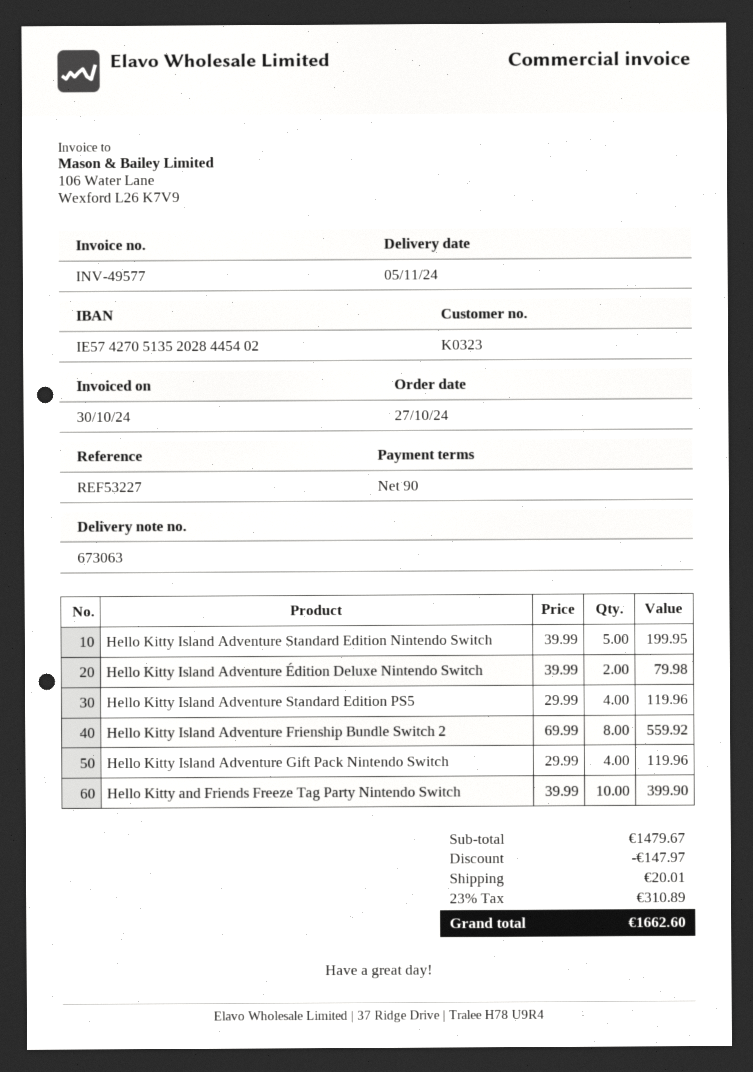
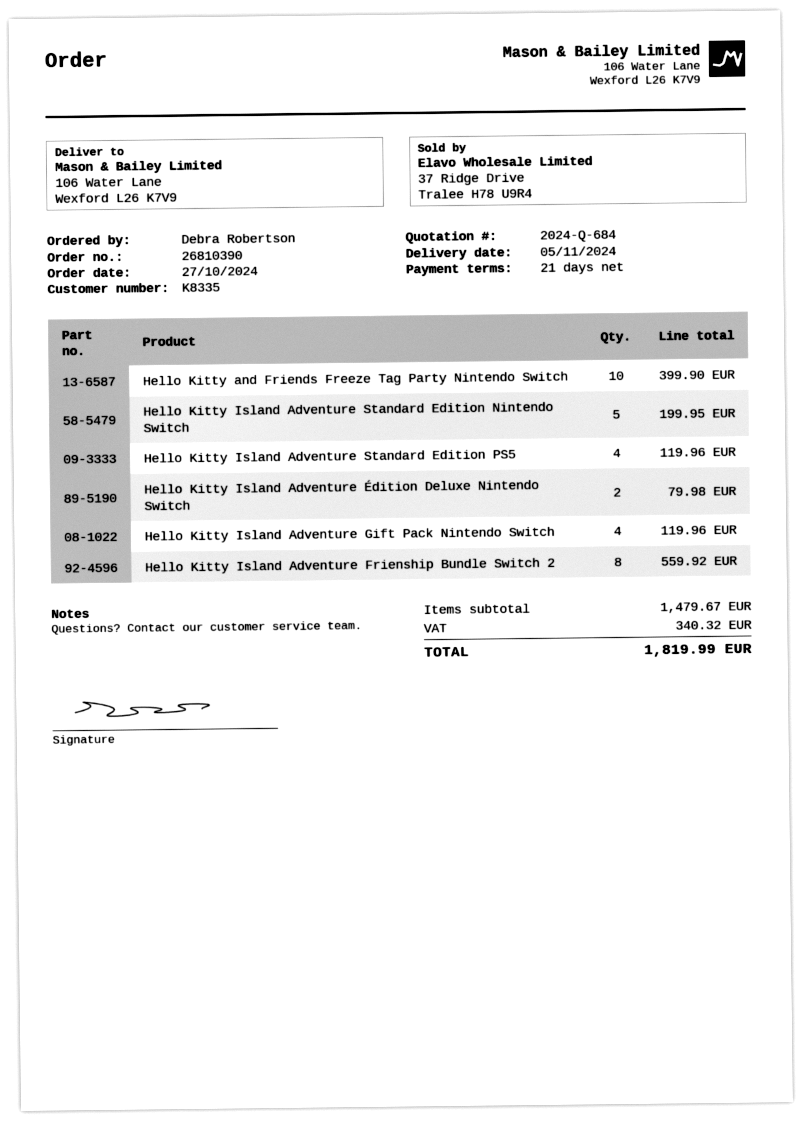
payment terms: 90 days -> 21 days
customer number: K0323 -> K8335
discount: 147.97 -> none
shipping: 20.01 -> none
tax: 310.89 -> 340.32
total: 1662.60 -> 1819.99

